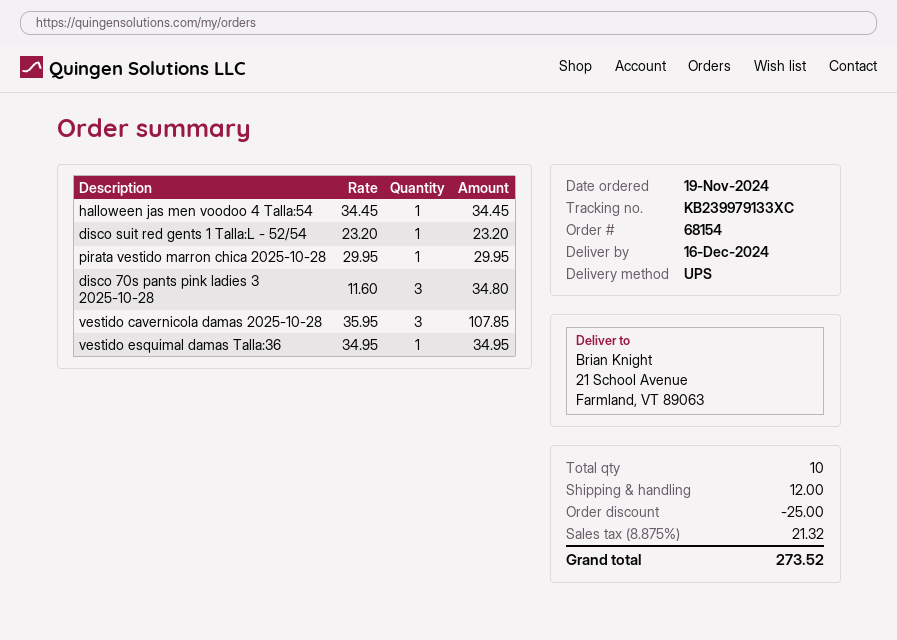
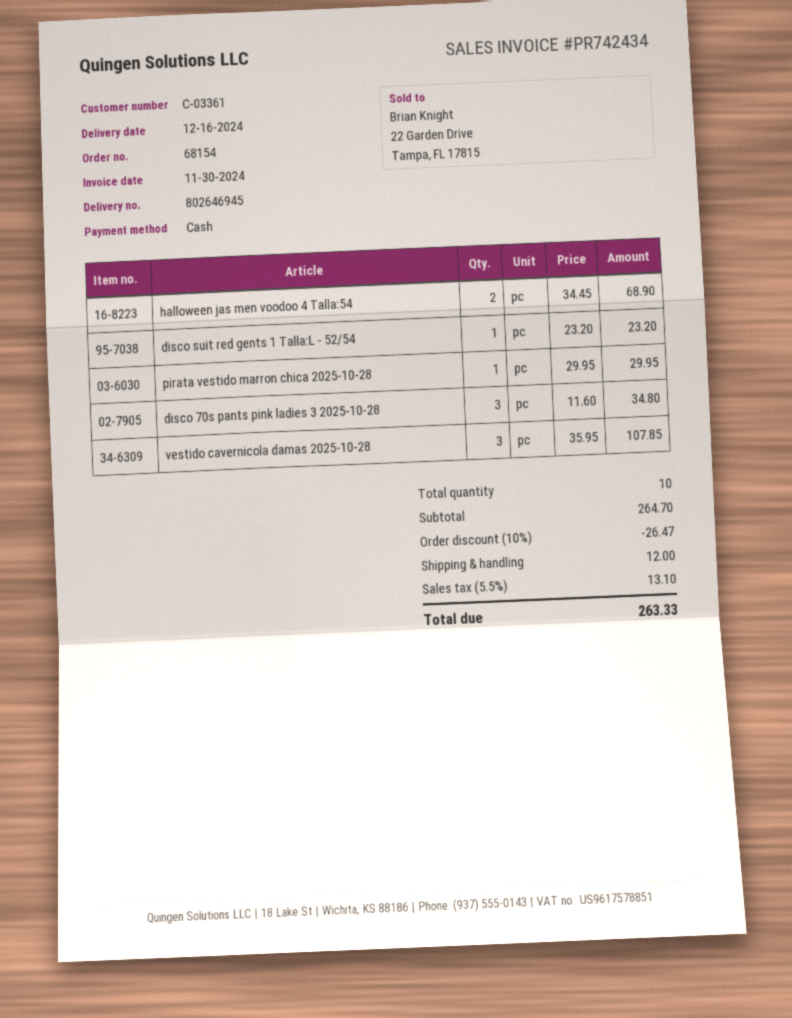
halloween jas men voodoo 4 Talla:54: 1 x 34.45 = 34.45 -> 2 x 34.45 = 68.90
vestido esquimal damas Talla:36: 1 x 34.95 = 34.95 -> none
discount: 25.00 -> 26.47
tax: 8.875% = 21.32 -> 5.5% = 13.10
total: 273.52 -> 263.33

